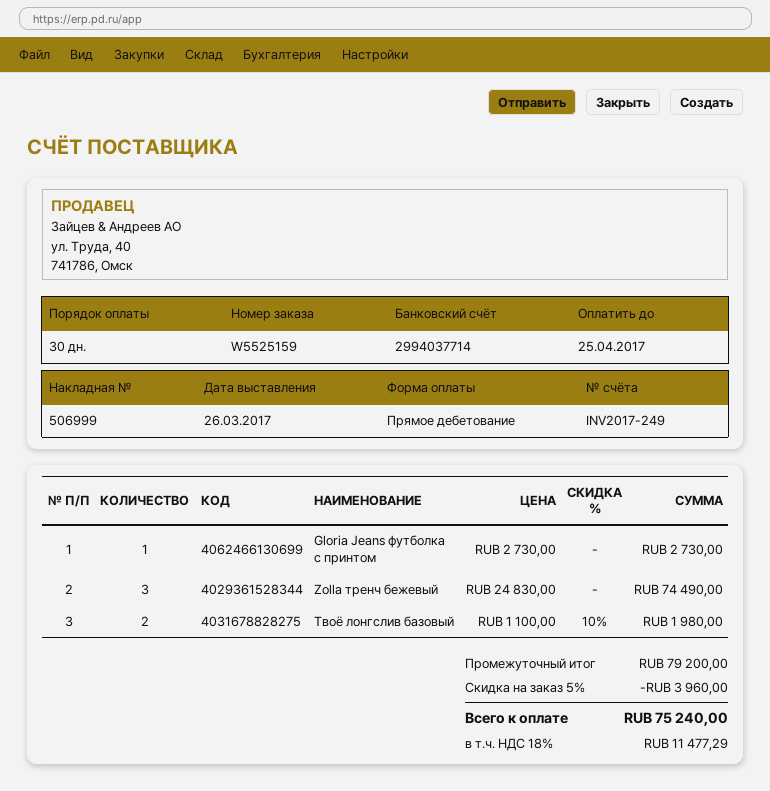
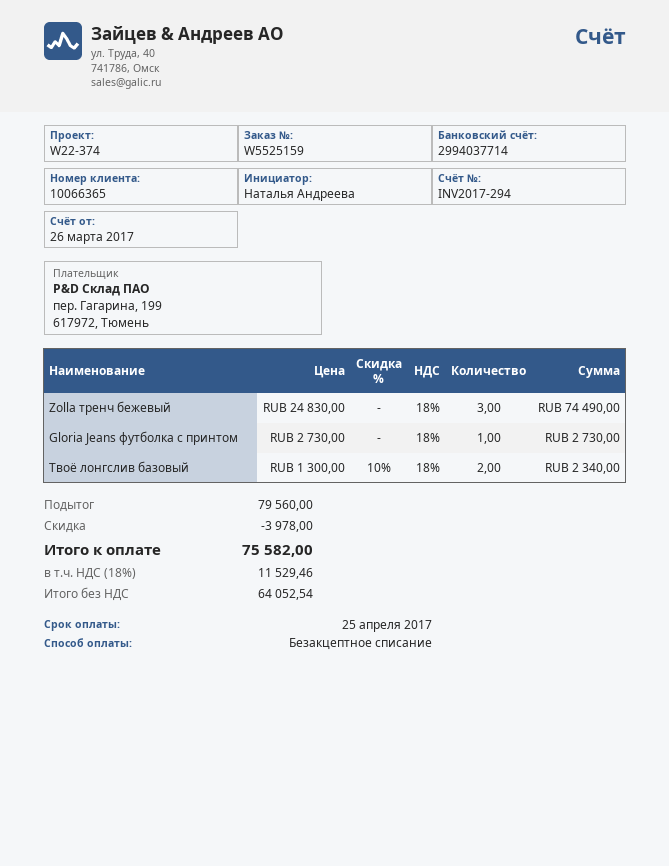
invoice number: INV2017-249 -> INV2017-294
Твоё лонгслив базовый: 2 x 1100.00 - 10% = 1980.00 -> 2 x 1300.00 - 10% = 2340.00
subtotal: 79200.00 -> 79560.00
discount: 3960.00 -> 3978.00
tax: 18% = 11477.29 -> 18% = 11529.46
total: 75240.00 -> 75582.00

